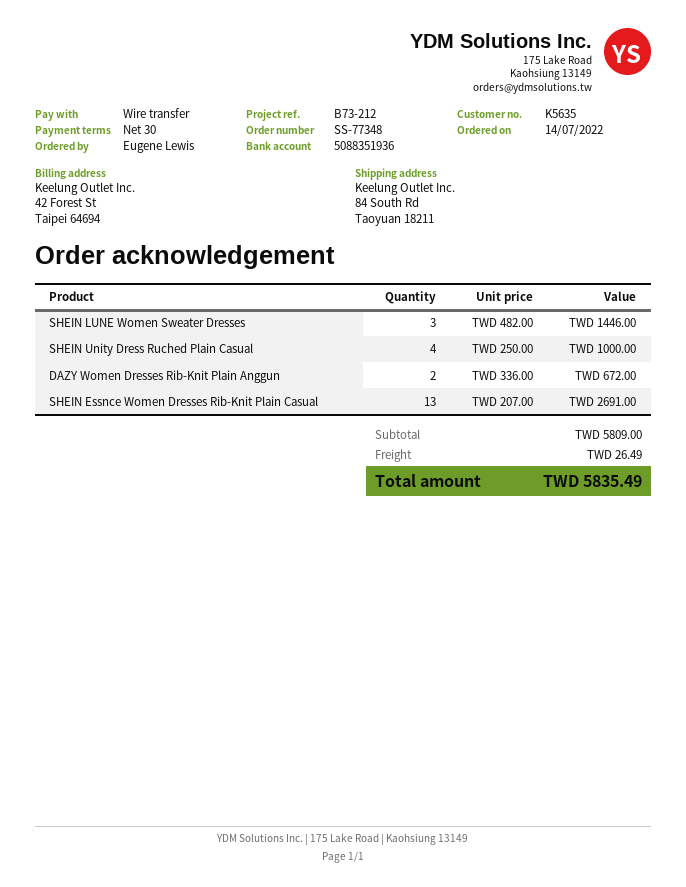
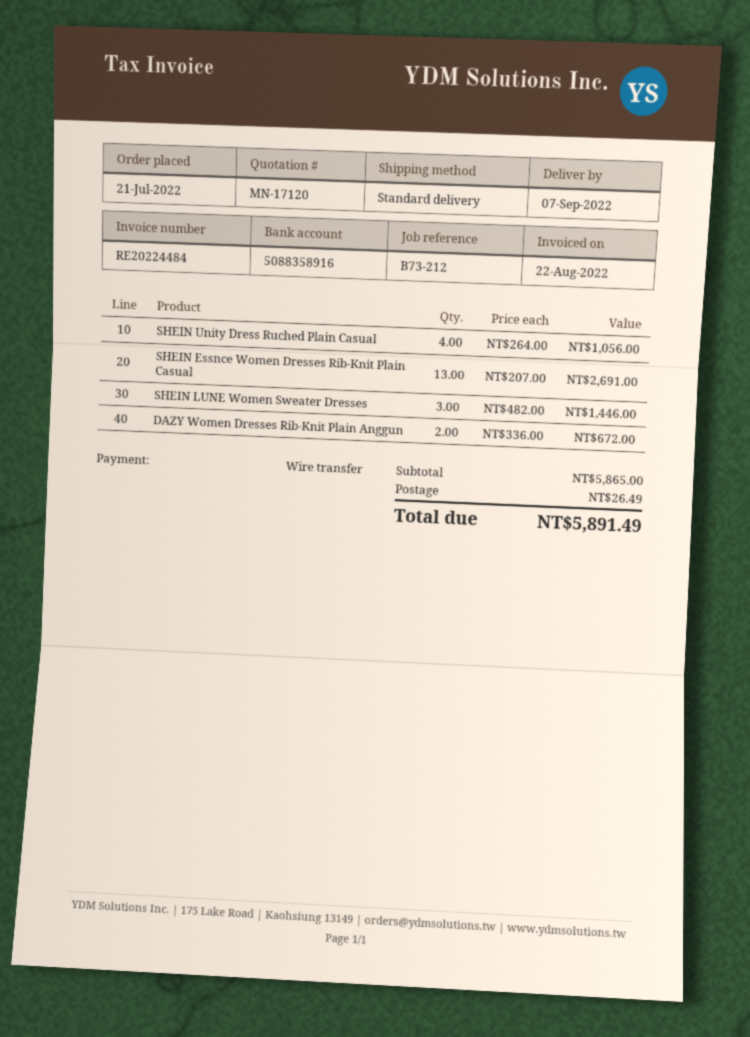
order date: 2022-07-14 -> 2022-07-21
bank account: 5088351936 -> 5088358916
SHEIN Unity Dress Ruched Plain Casual: 4 x 250.00 = 1000.00 -> 4 x 264.00 = 1056.00
subtotal: 5809.00 -> 5865.00
total: 5835.49 -> 5891.49

